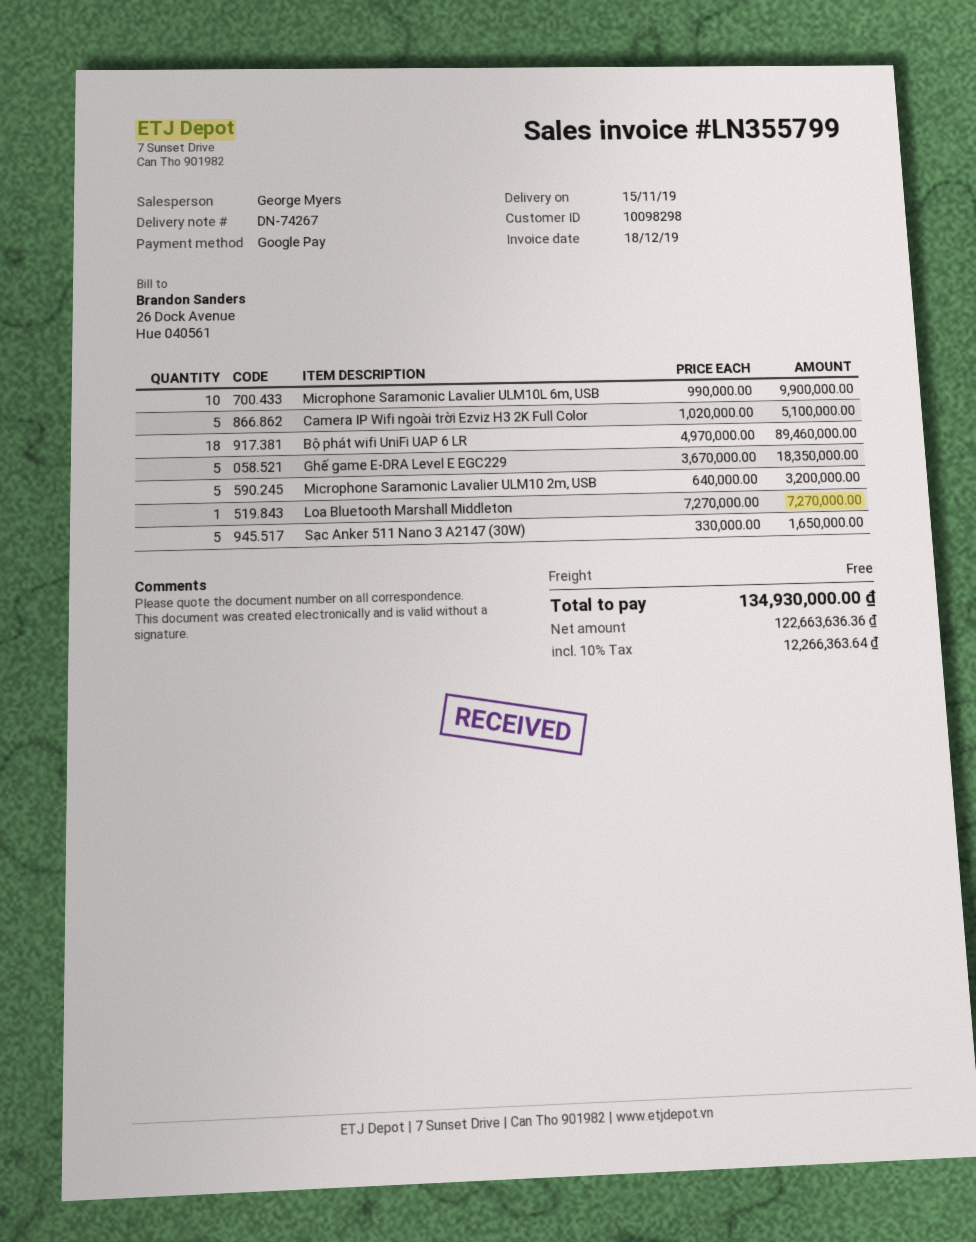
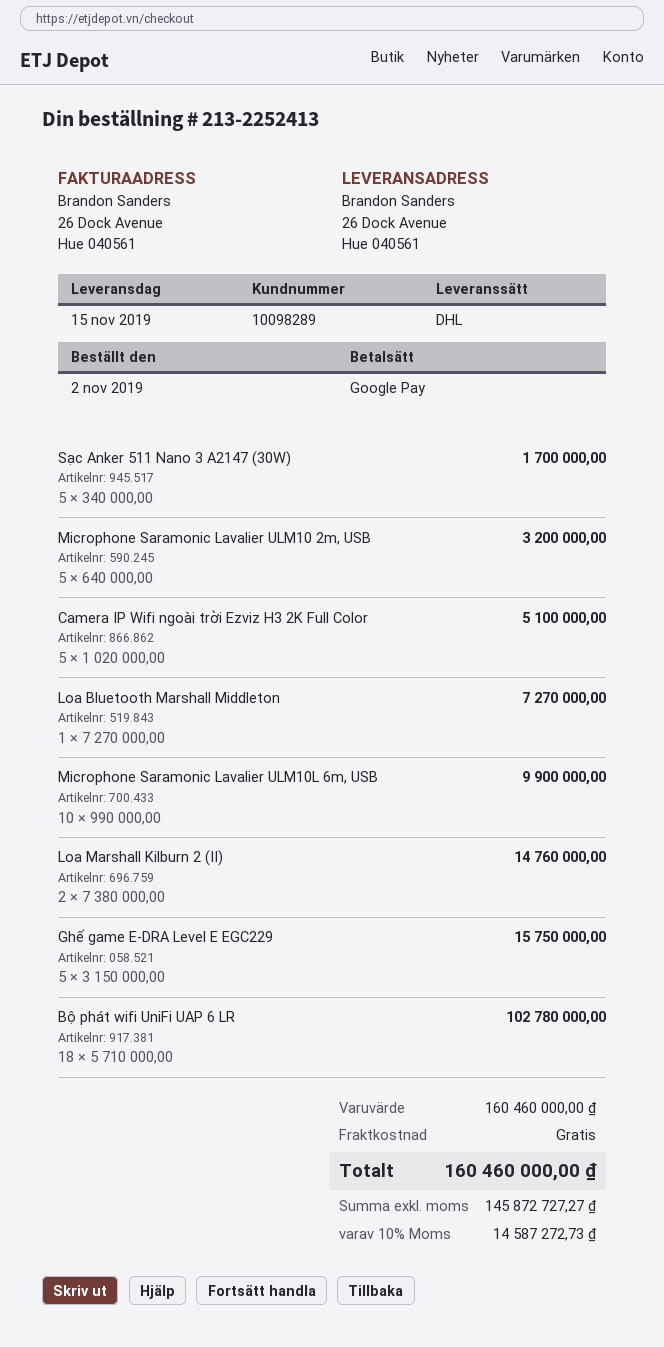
customer number: 10098298 -> 10098289
Bộ phát wifi UniFi UAP 6 LR: 18 x 4970000.00 = 89460000.00 -> 18 x 5710000.00 = 102780000.00
Ghế game E-DRA Level E EGC229: 5 x 3670000.00 = 18350000.00 -> 5 x 3150000.00 = 15750000.00
Sạc Anker 511 Nano 3 A2147 (30W): 5 x 330000.00 = 1650000.00 -> 5 x 340000.00 = 1700000.00
Loa Marshall Kilburn 2 (II): none -> 2 x 7380000.00 = 14760000.00
net: 122663636.36 -> 145872727.27
tax: 10% = 12266363.64 -> 10% = 14587272.73
total: 134930000.00 -> 160460000.00

